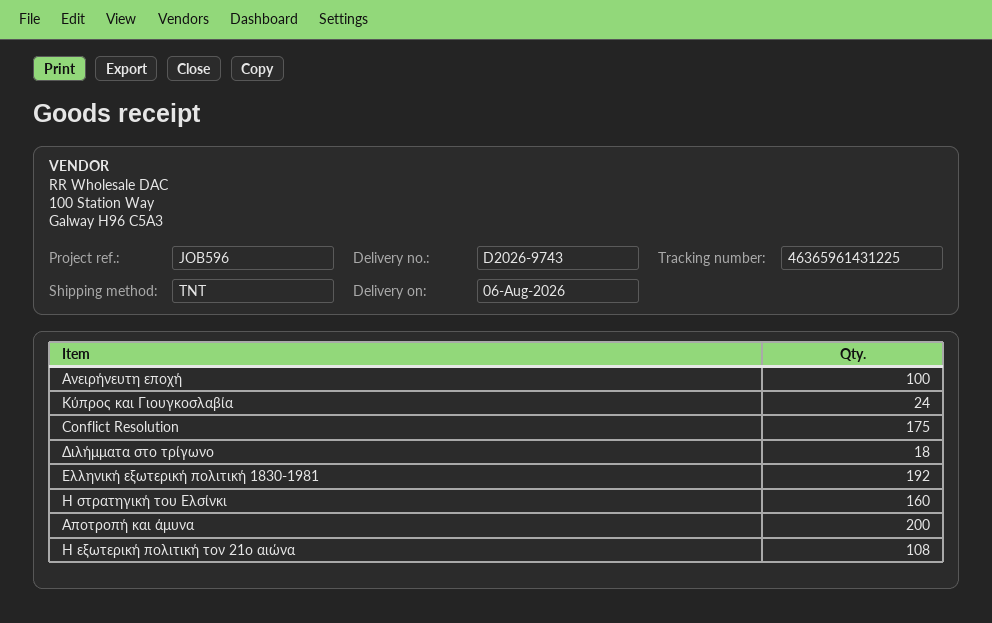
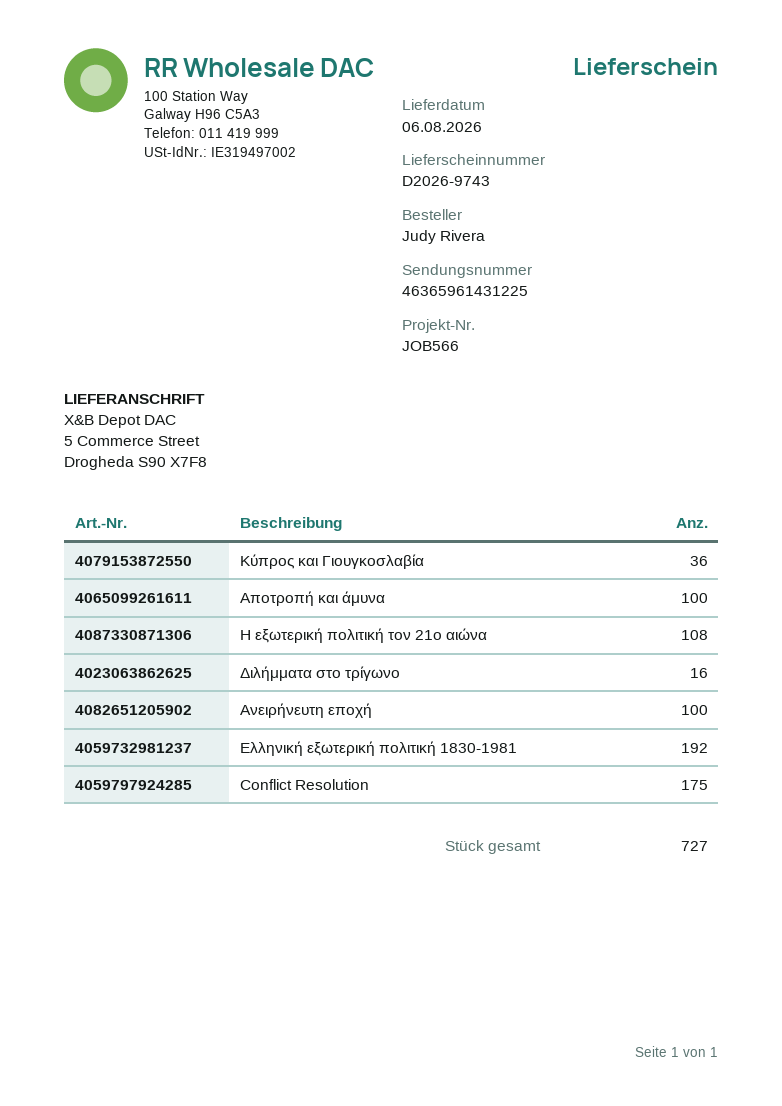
reference: JOB596 -> JOB566
Κύπρος και Γιουγκοσλαβία: 24 -> 36
Διλήμματα στο τρίγωνο: 18 -> 16
Η στρατηγική του Ελσίνκι: 160 -> none
Αποτροπή και άμυνα: 200 -> 100

